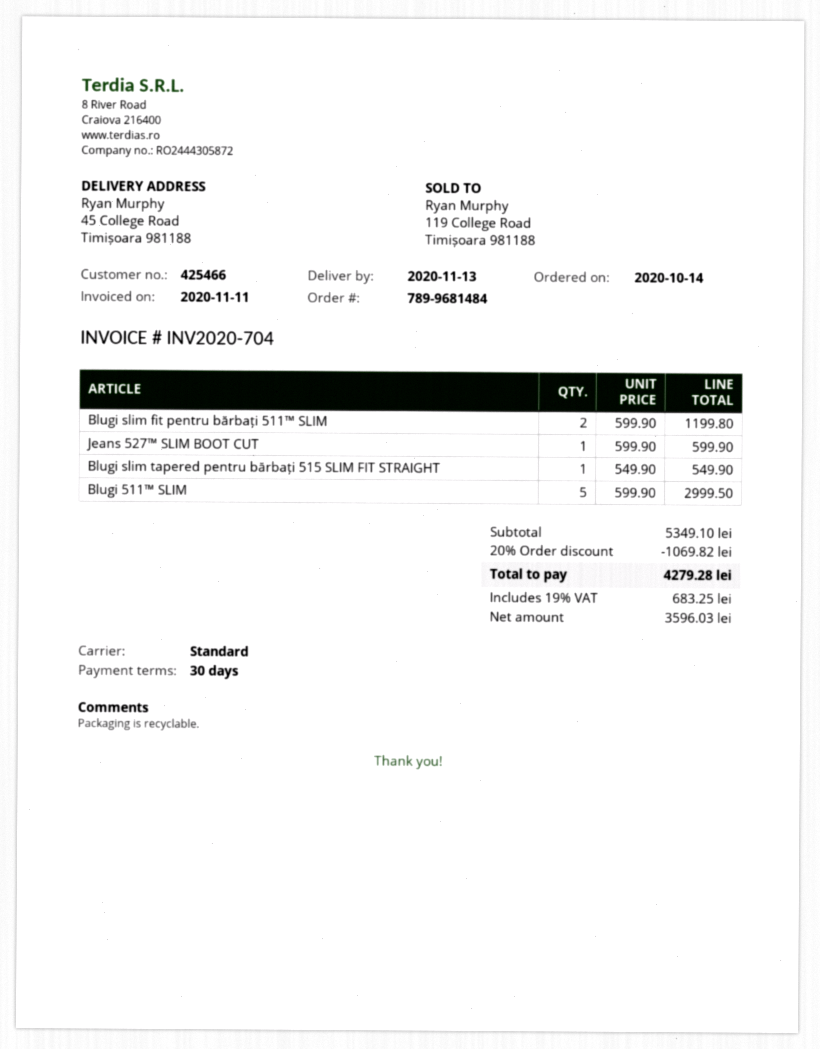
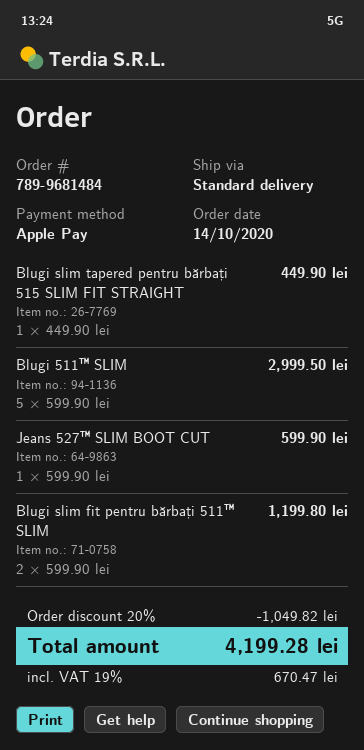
Blugi slim tapered pentru bărbați 515 SLIM FIT STRAIGHT: 1 x 549.90 = 549.90 -> 1 x 449.90 = 449.90
discount: 20% = 1069.82 -> 20% = 1049.82
tax: 19% = 683.25 -> 19% = 670.47
total: 4279.28 -> 4199.28

